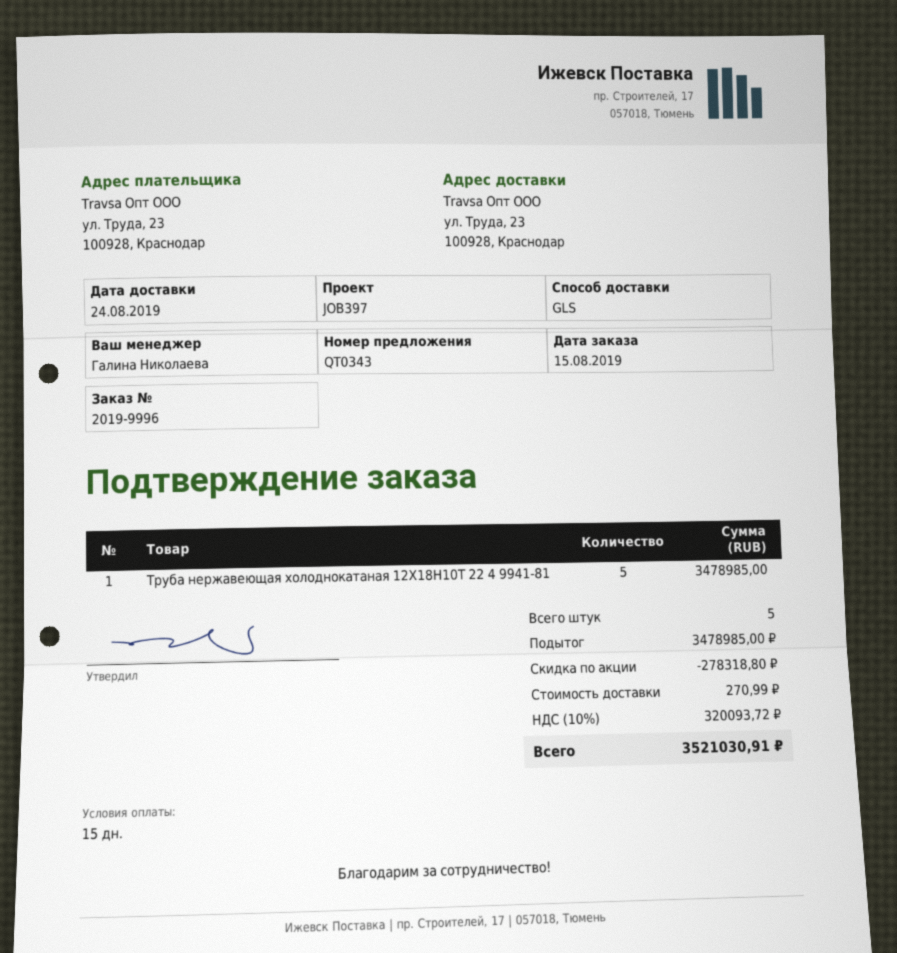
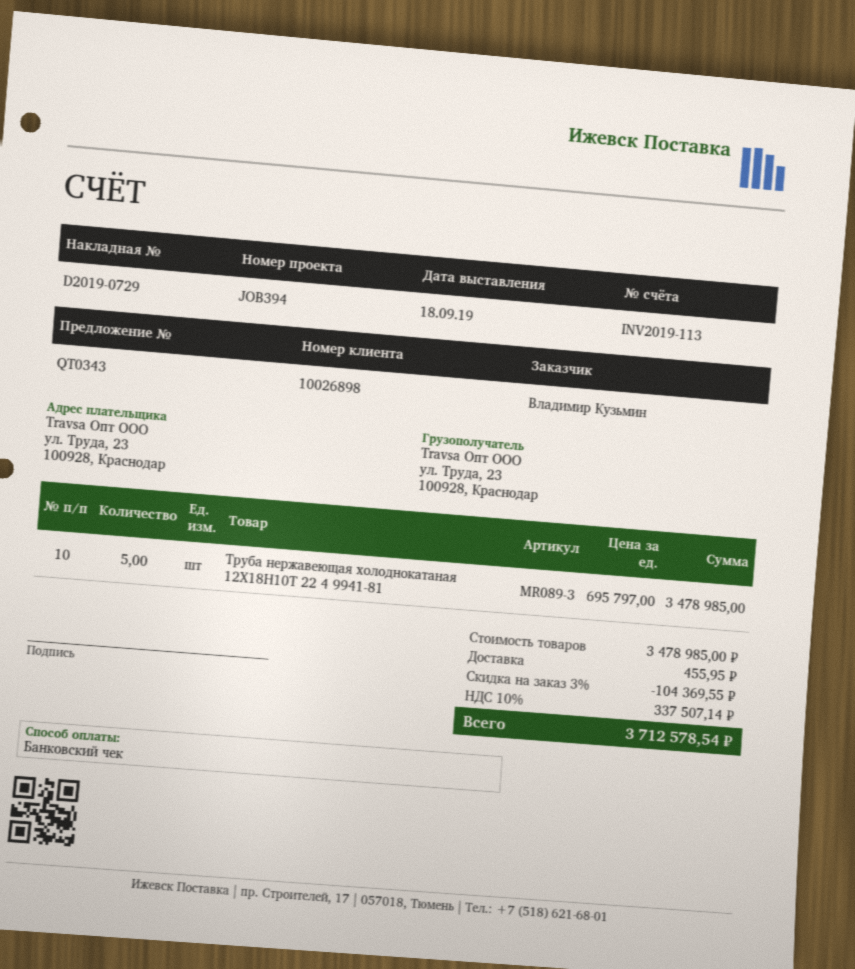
reference: JOB397 -> JOB394
discount: 278318.80 -> 104369.55
shipping: 270.99 -> 455.95
tax: 10% = 320093.72 -> 10% = 337507.14
total: 3521030.91 -> 3712578.54

